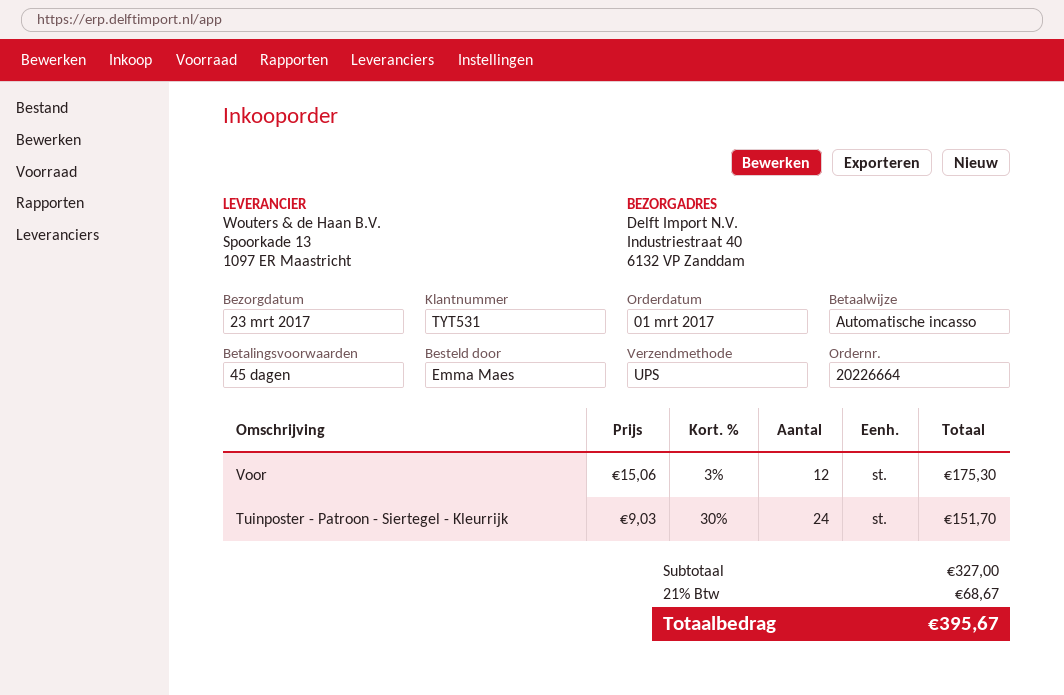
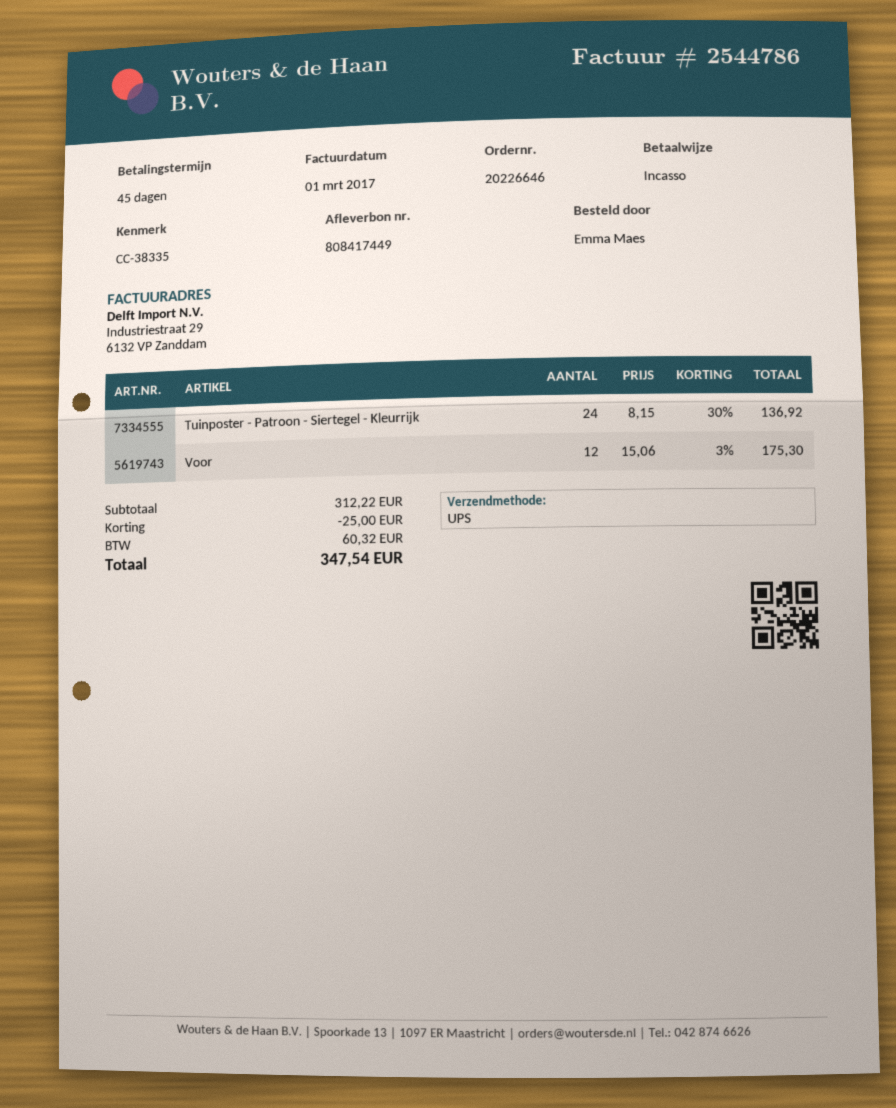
order number: 20226664 -> 20226646
Tuinposter - Patroon - Siertegel - Kleurrijk: 24 x 9.03 - 30% = 151.70 -> 24 x 8.15 - 30% = 136.92
subtotal: 327.00 -> 312.22
discount: none -> 25.00
tax: 68.67 -> 60.32
total: 395.67 -> 347.54

